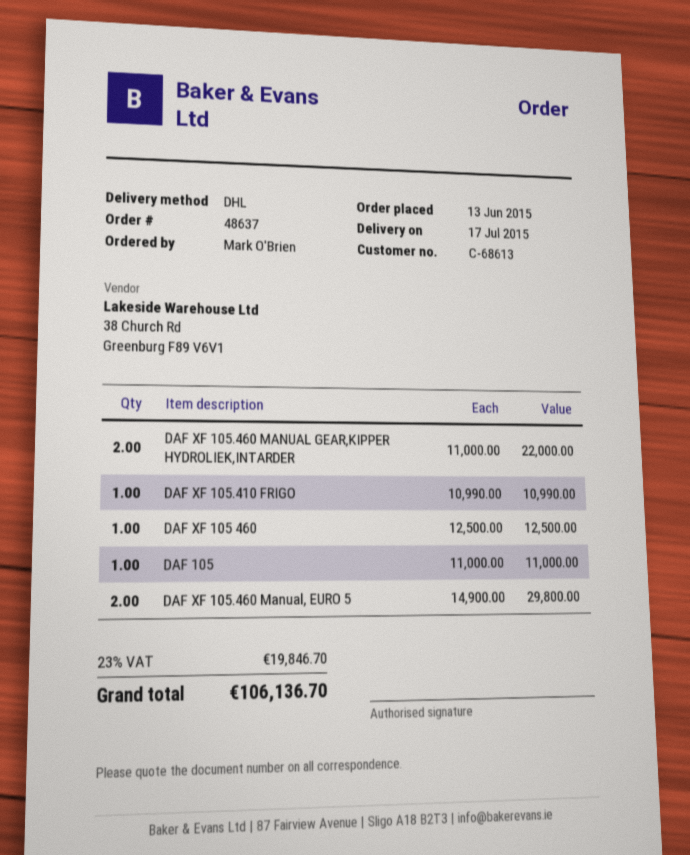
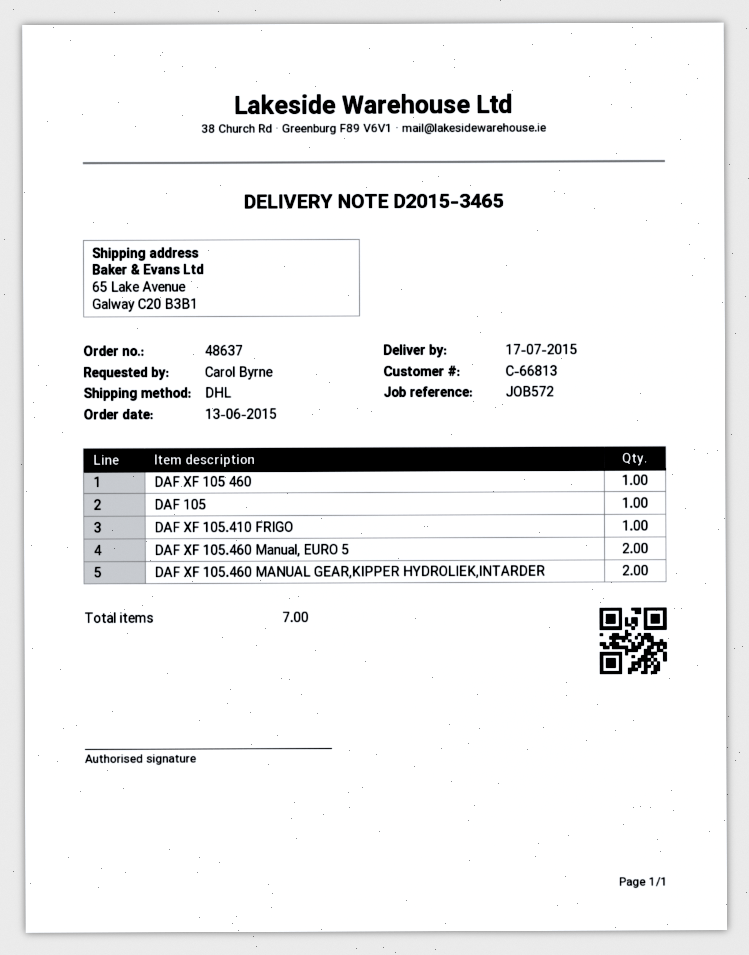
customer number: C-68613 -> C-66813
ordered by: Mark O'Brien -> Carol Byrne

